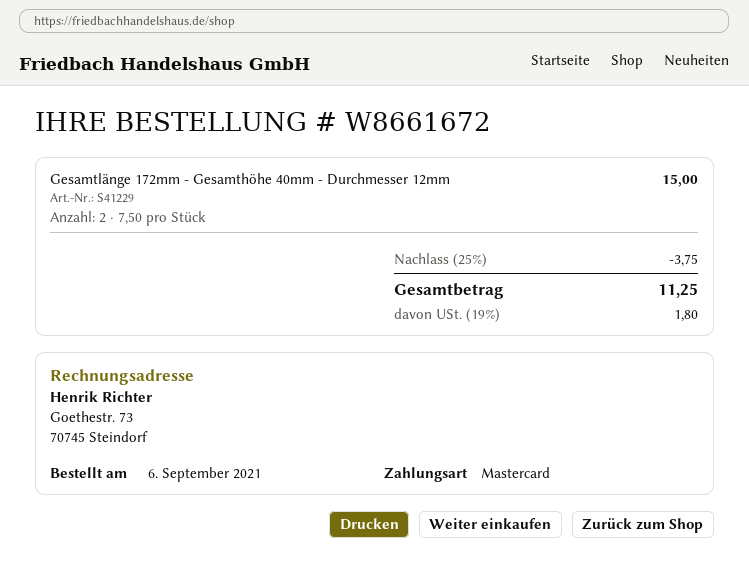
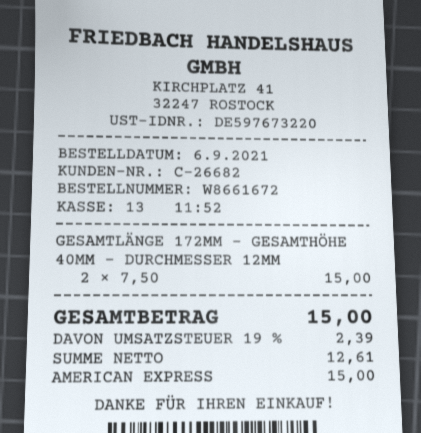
payment method: Mastercard -> American Express
discount: 25% = 3.75 -> none
tax: 19% = 1.80 -> 19% = 2.39
total: 11.25 -> 15.00

